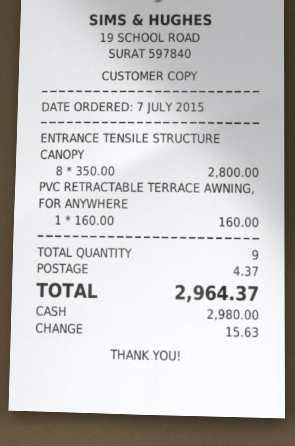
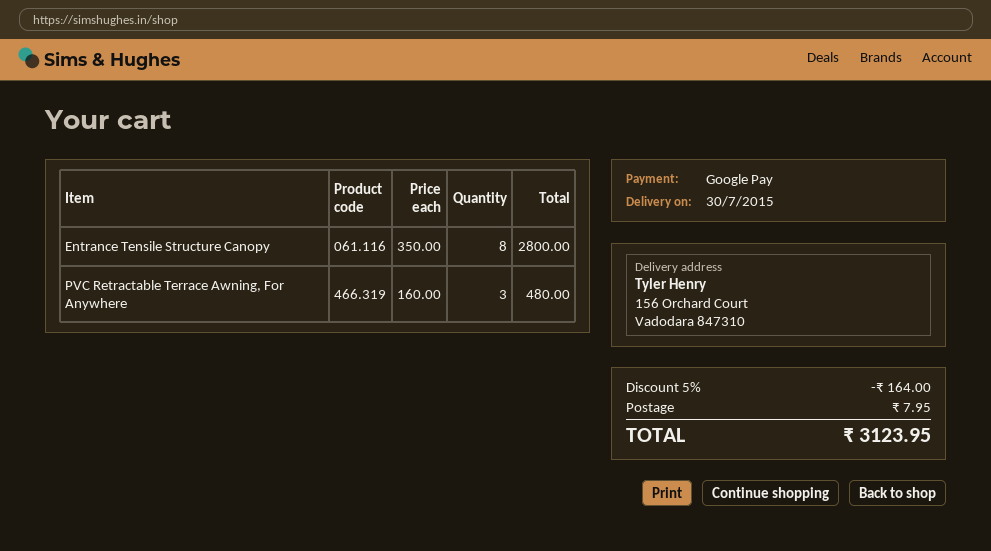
payment method: cash -> Google Pay
PVC RETRACTABLE TERRACE AWNING, FOR ANYWHERE: 1 x 160.00 = 160.00 -> 3 x 160.00 = 480.00
discount: none -> 5% = 164.00
shipping: 4.37 -> 7.95
total: 2964.37 -> 3123.95

